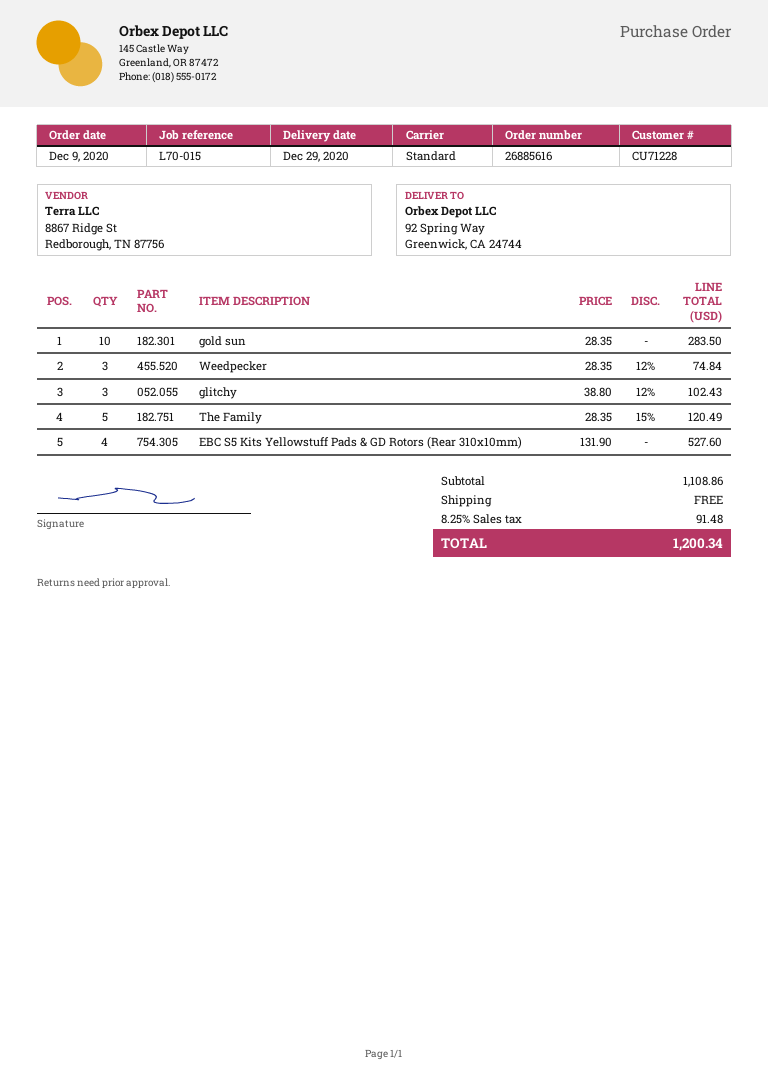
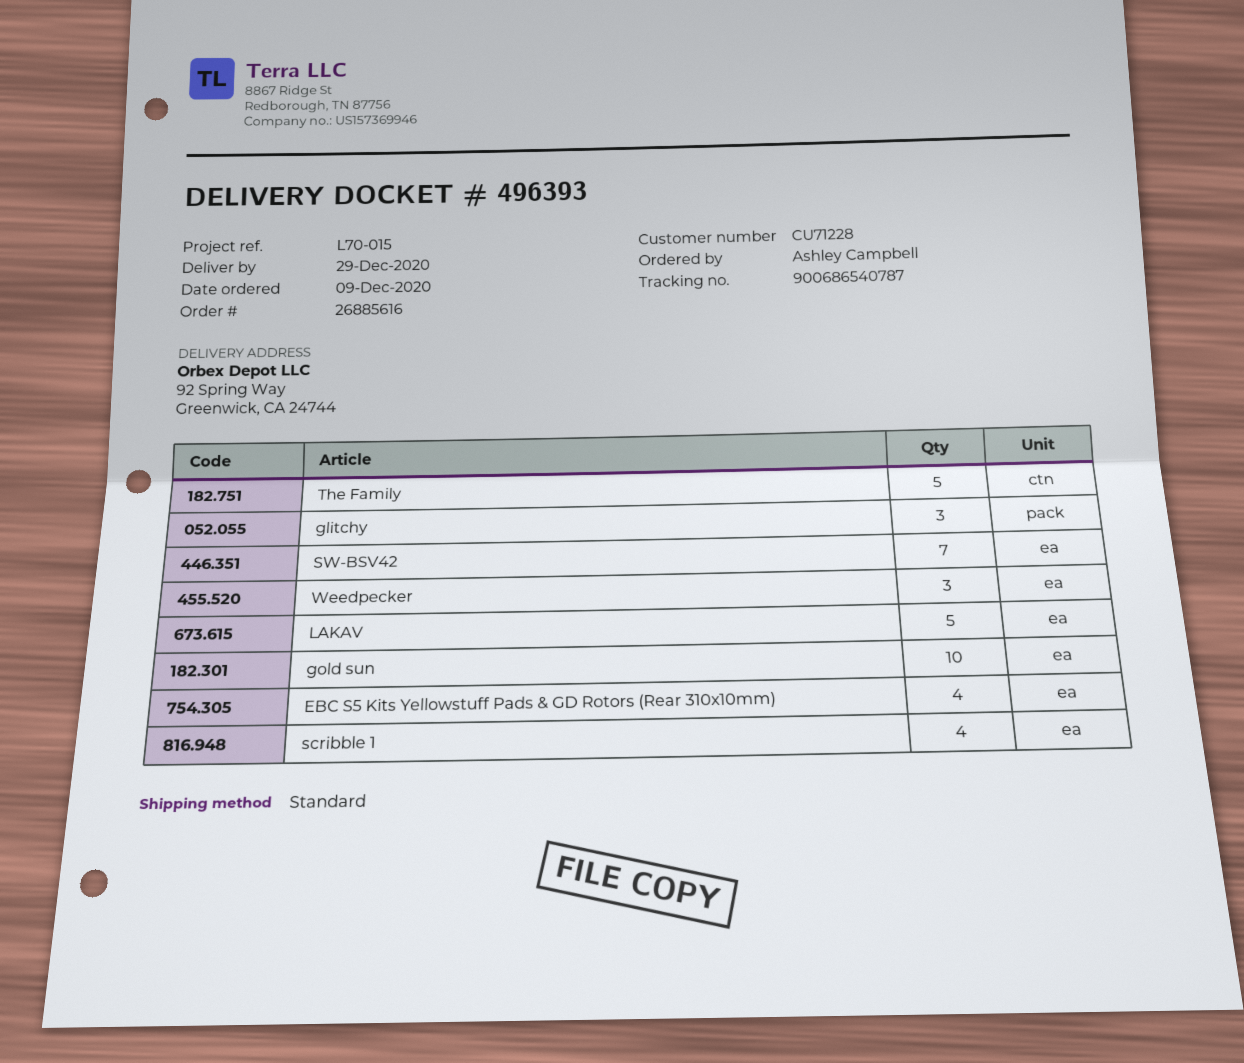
SW-BSV42: none -> 7
LAKAV: none -> 5
scribble 1: none -> 4

